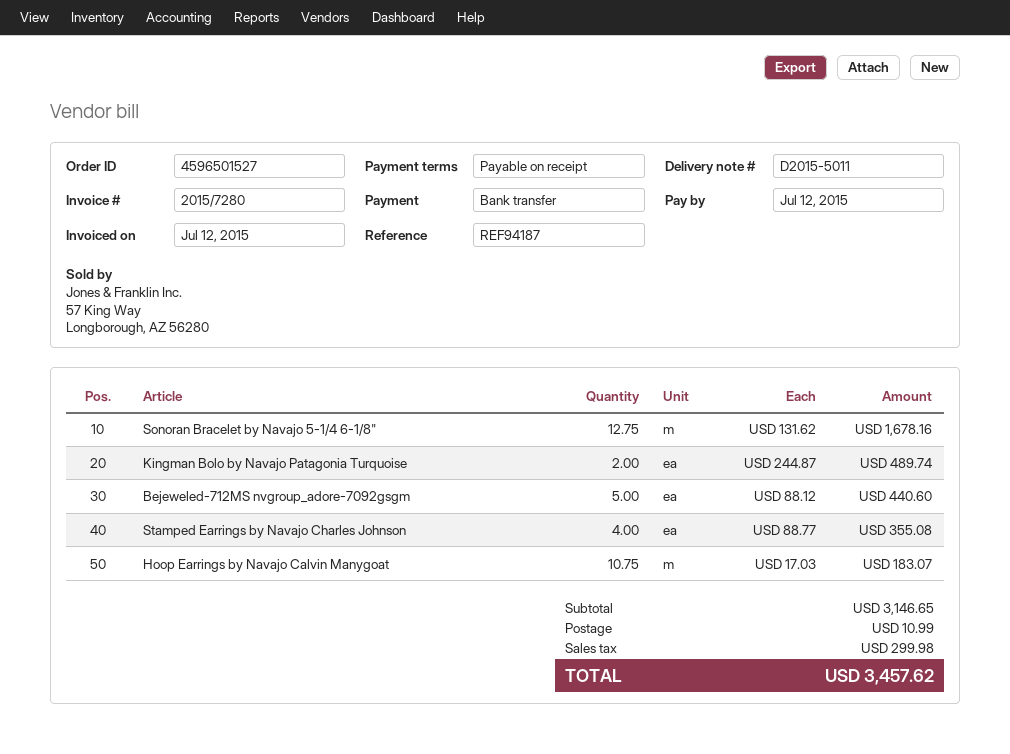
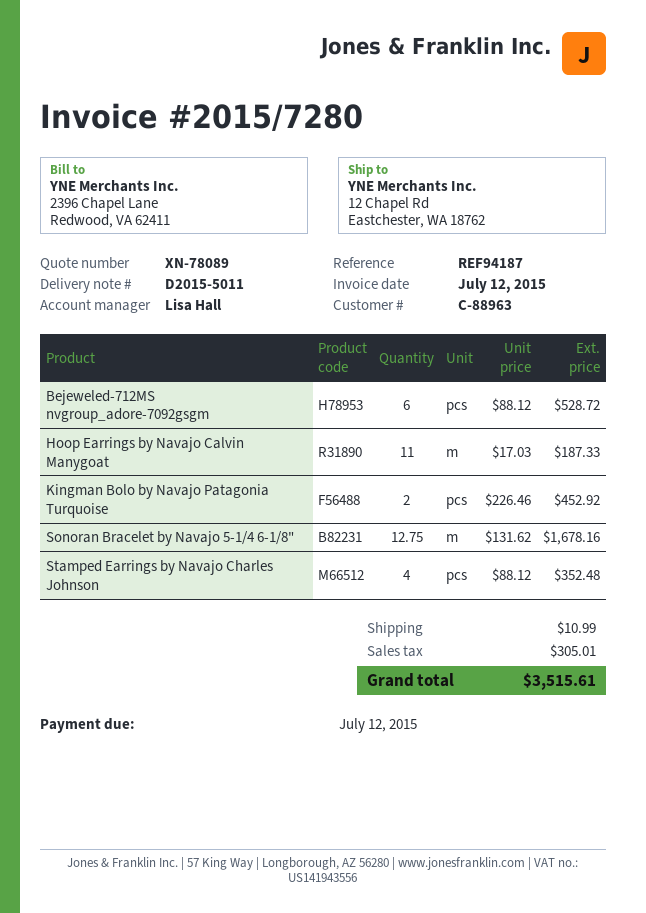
Kingman Bolo by Navajo Patagonia Turquoise: 2 x 244.87 = 489.74 -> 2 x 226.46 = 452.92
Bejeweled-712MS nvgroup_adore-7092gsgm: 5 x 88.12 = 440.60 -> 6 x 88.12 = 528.72
Stamped Earrings by Navajo Charles Johnson: 4 x 88.77 = 355.08 -> 4 x 88.12 = 352.48
Hoop Earrings by Navajo Calvin Manygoat: 10.75 x 17.03 = 183.07 -> 11 x 17.03 = 187.33
tax: 299.98 -> 305.01
total: 3457.62 -> 3515.61

